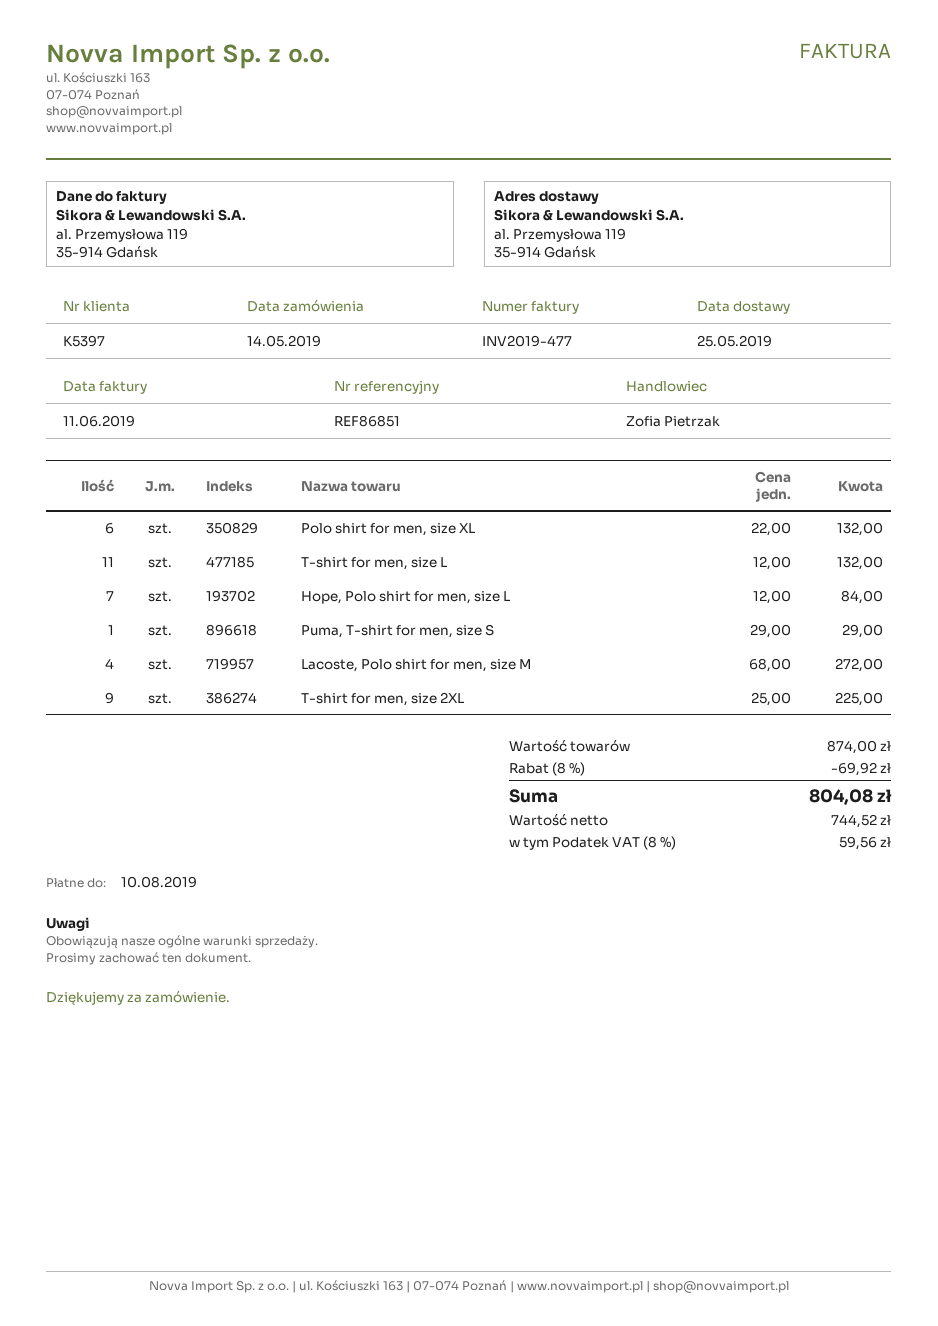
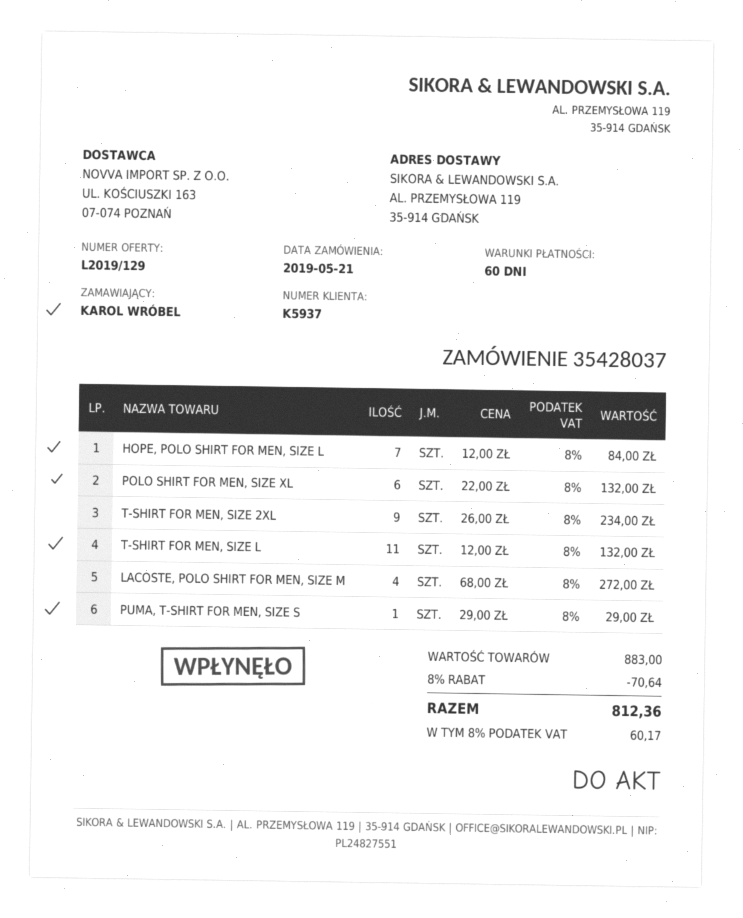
order date: 2019-05-14 -> 2019-05-21
customer number: K5397 -> K5937
T-shirt for men, size 2XL: 9 x 25.00 = 225.00 -> 9 x 26.00 = 234.00
subtotal: 874.00 -> 883.00
discount: 8% = 69.92 -> 8% = 70.64
tax: 8% = 59.56 -> 8% = 60.17
total: 804.08 -> 812.36

